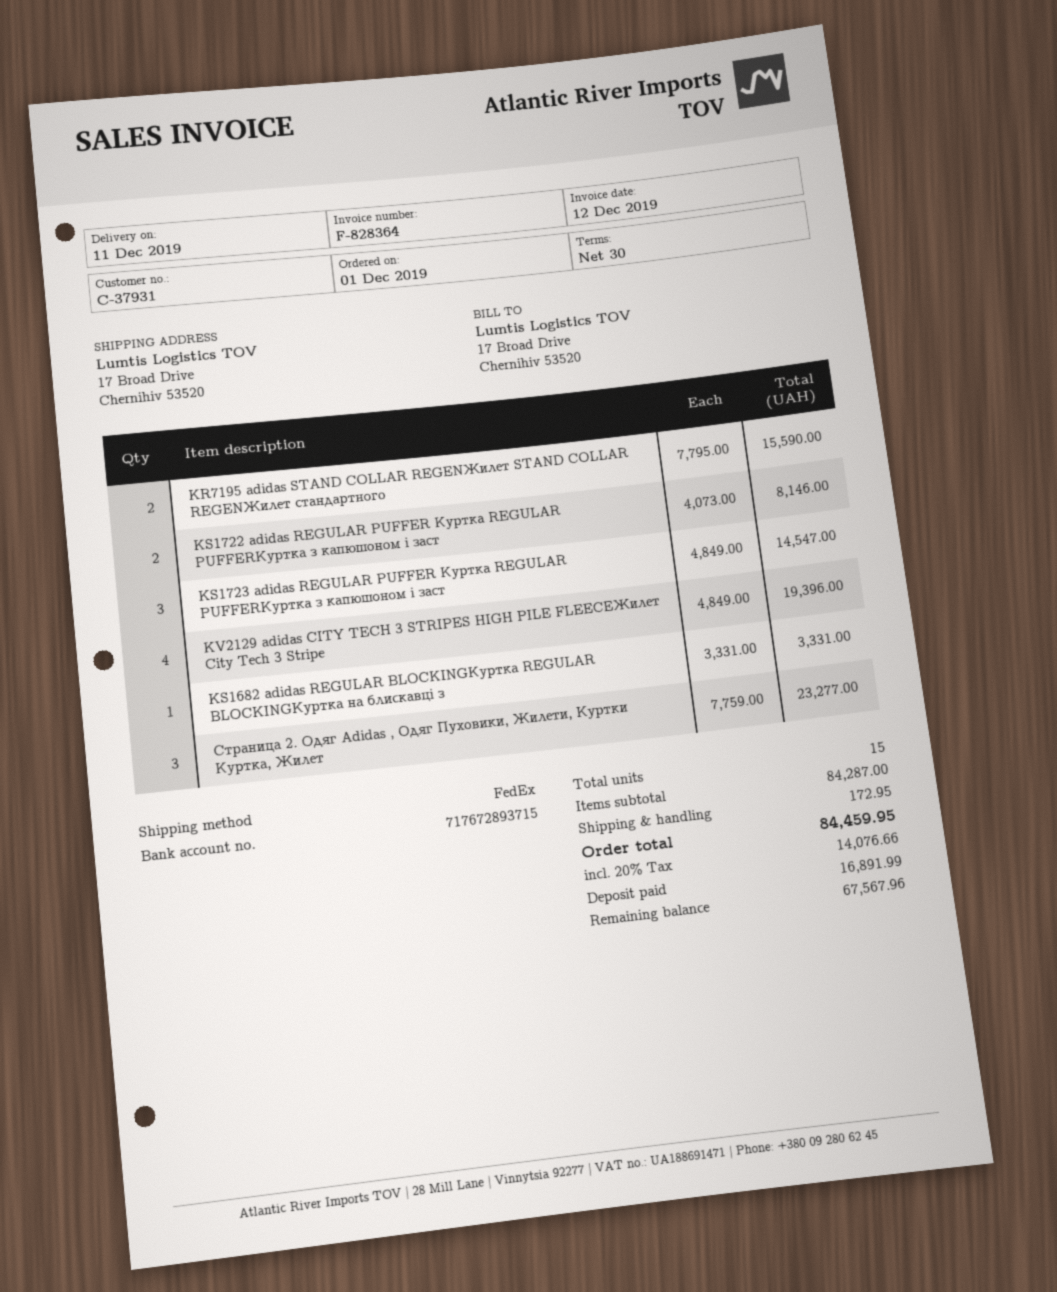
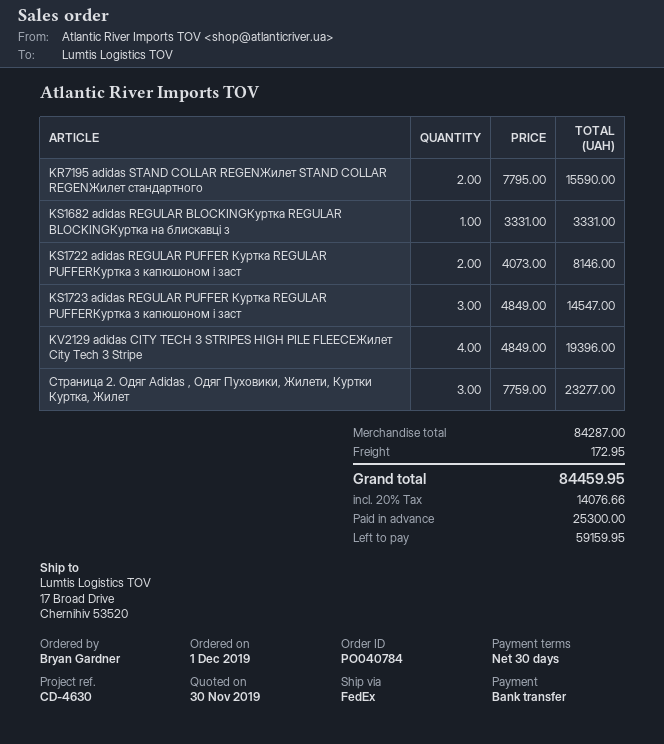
deposit: 16891.99 -> 25300.00
balance: 67567.96 -> 59159.95

